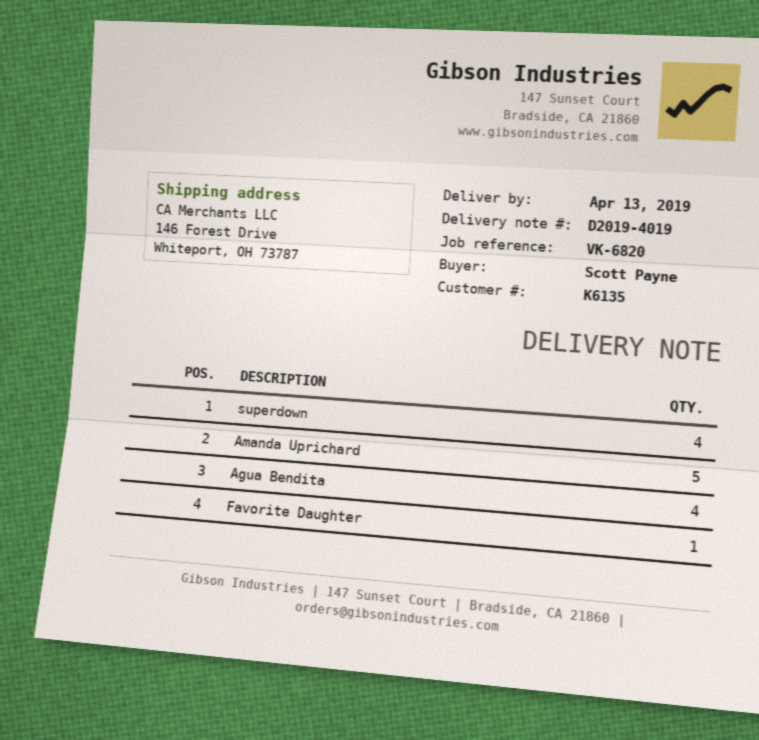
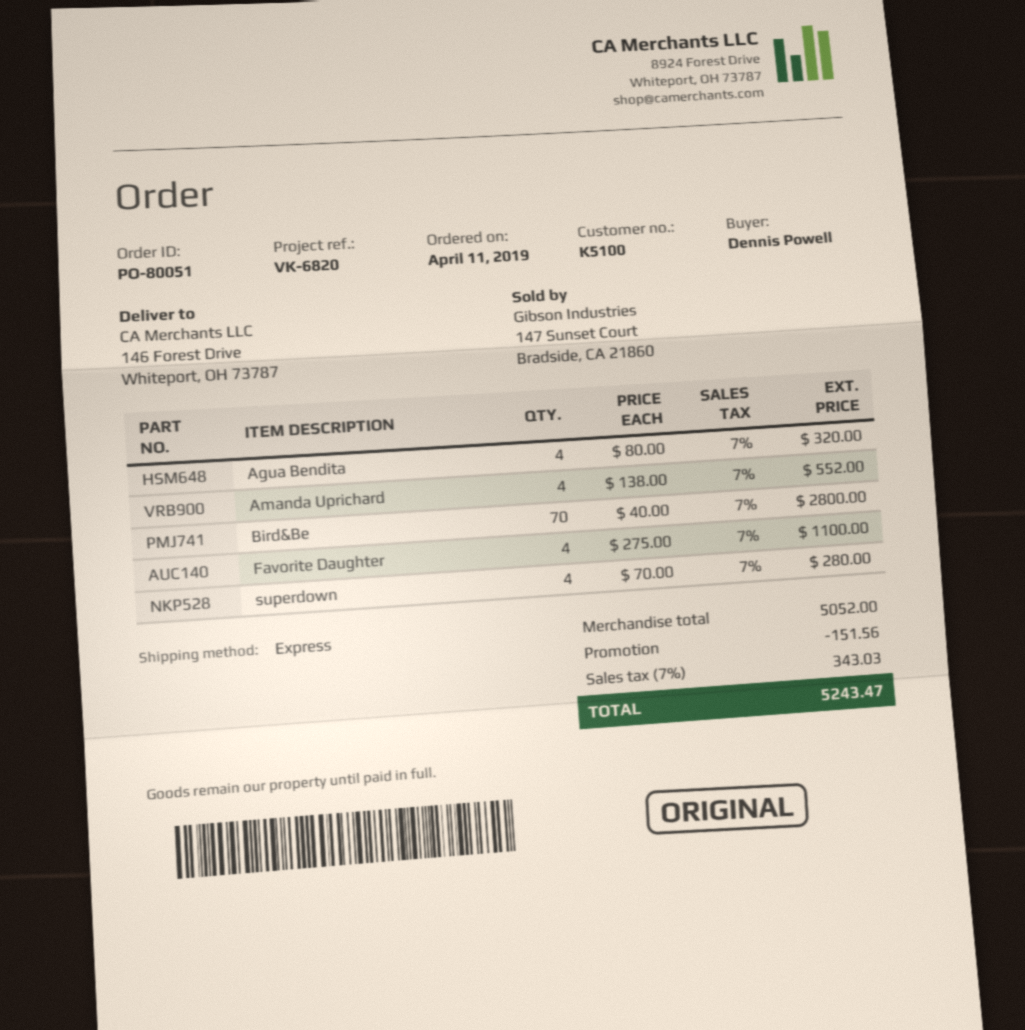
customer number: K6135 -> K5100
ordered by: Scott Payne -> Dennis Powell
Amanda Uprichard: 5 -> 4
Favorite Daughter: 1 -> 4
Bird&Be: none -> 70

